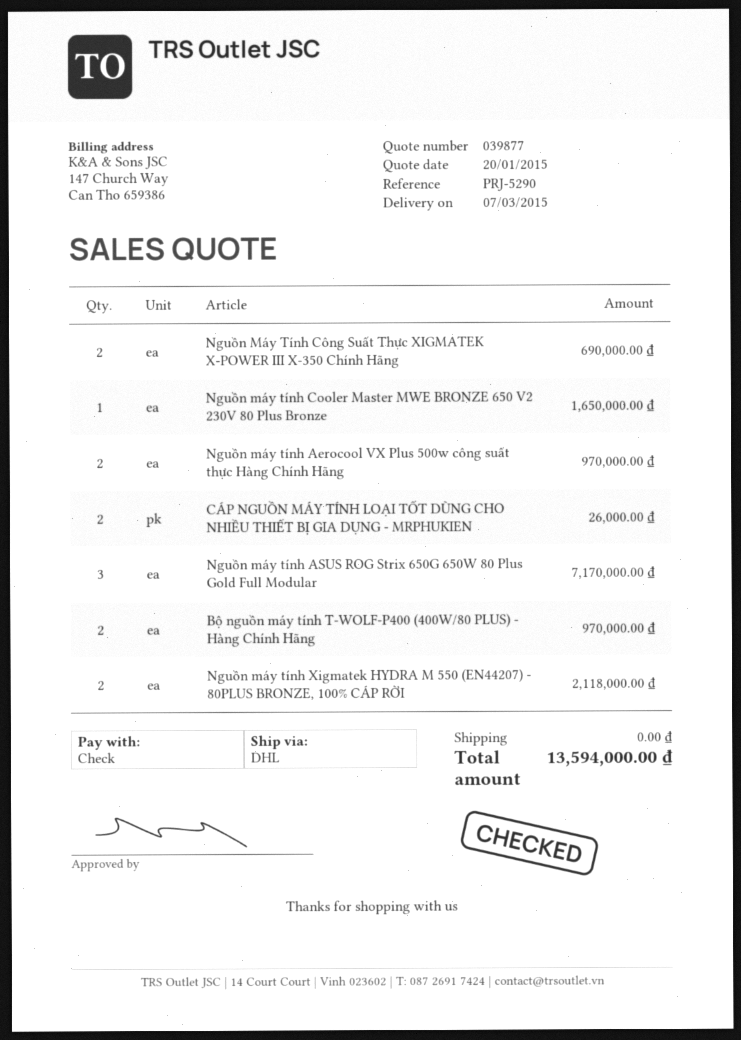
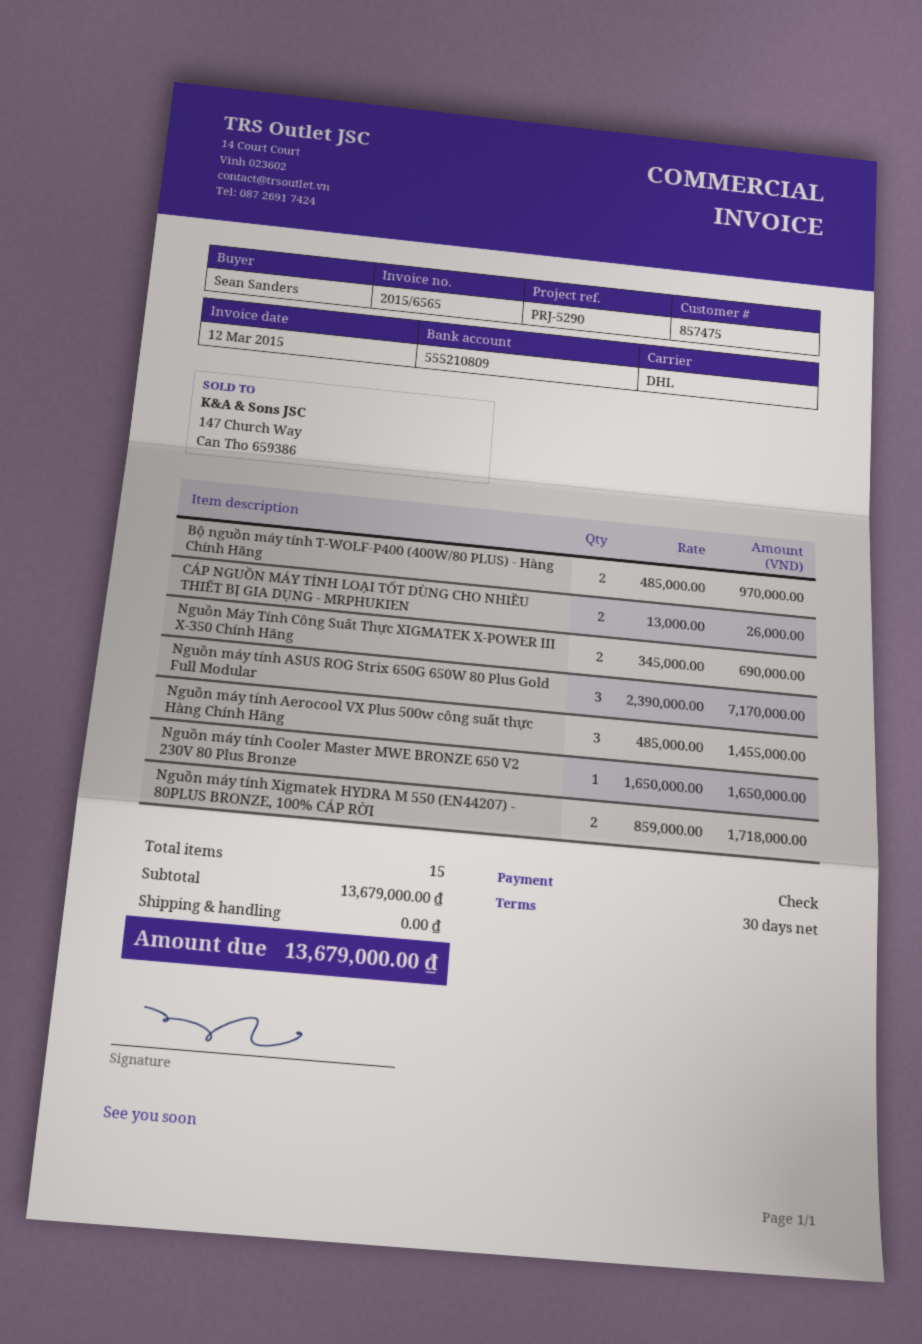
Nguồn máy tính Aerocool VX Plus 500w công suất thực Hàng Chính Hãng: 2 for 970000.00 -> 3 for 1455000.00
Nguồn máy tính Xigmatek HYDRA M 550 (EN44207) - 80PLUS BRONZE, 100% CÁP RỜI: 2 for 2118000.00 -> 2 for 1718000.00
total: 13594000.00 -> 13679000.00

